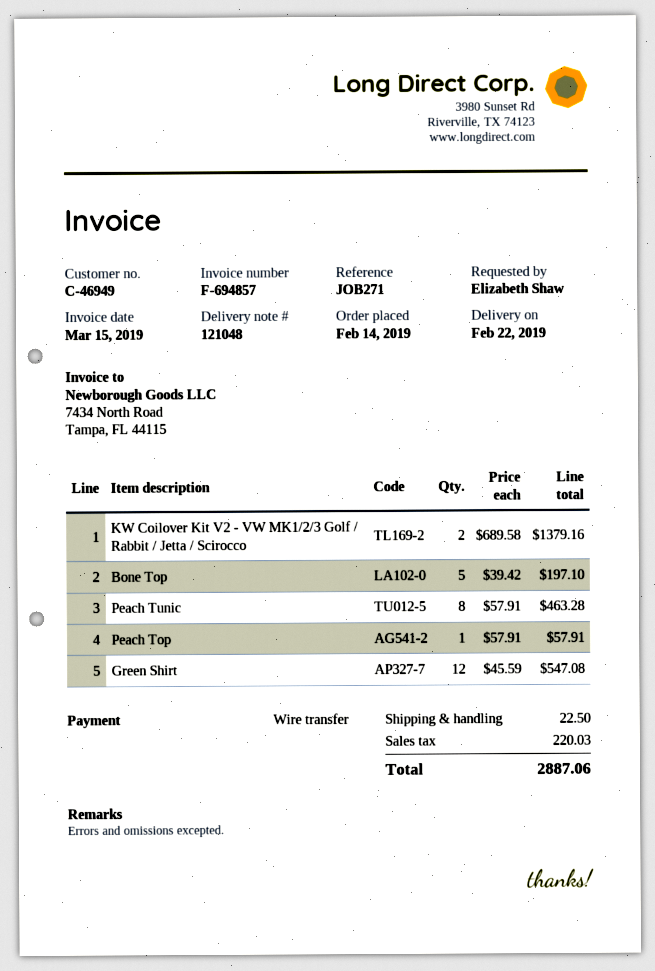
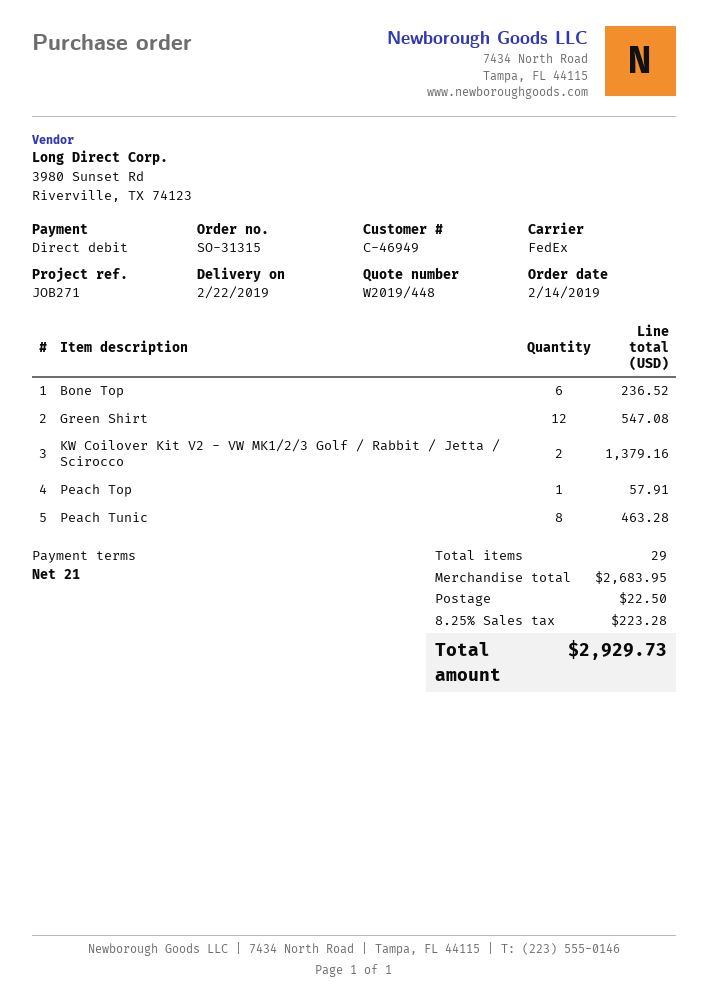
payment method: bank transfer -> direct debit
Bone Top: 5 for 197.10 -> 6 for 236.52
tax: 220.03 -> 223.28
total: 2887.06 -> 2929.73

